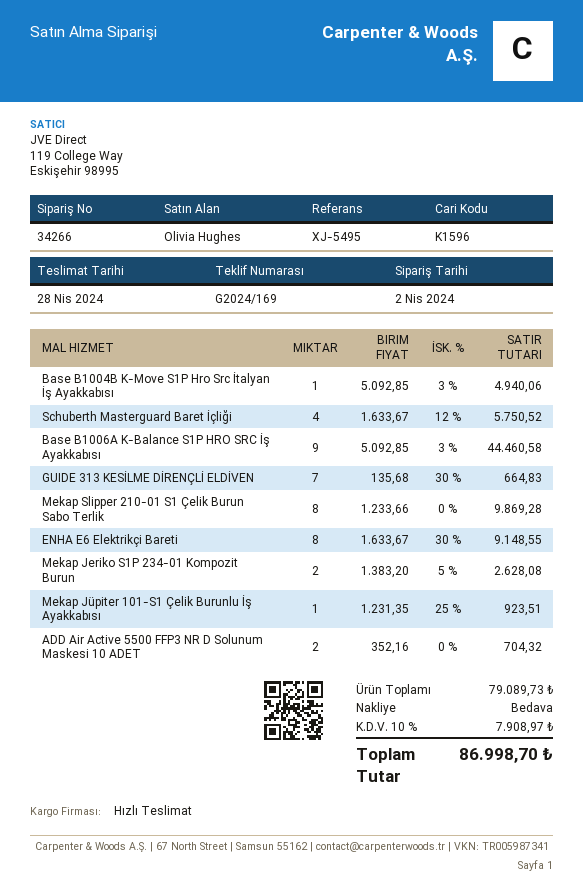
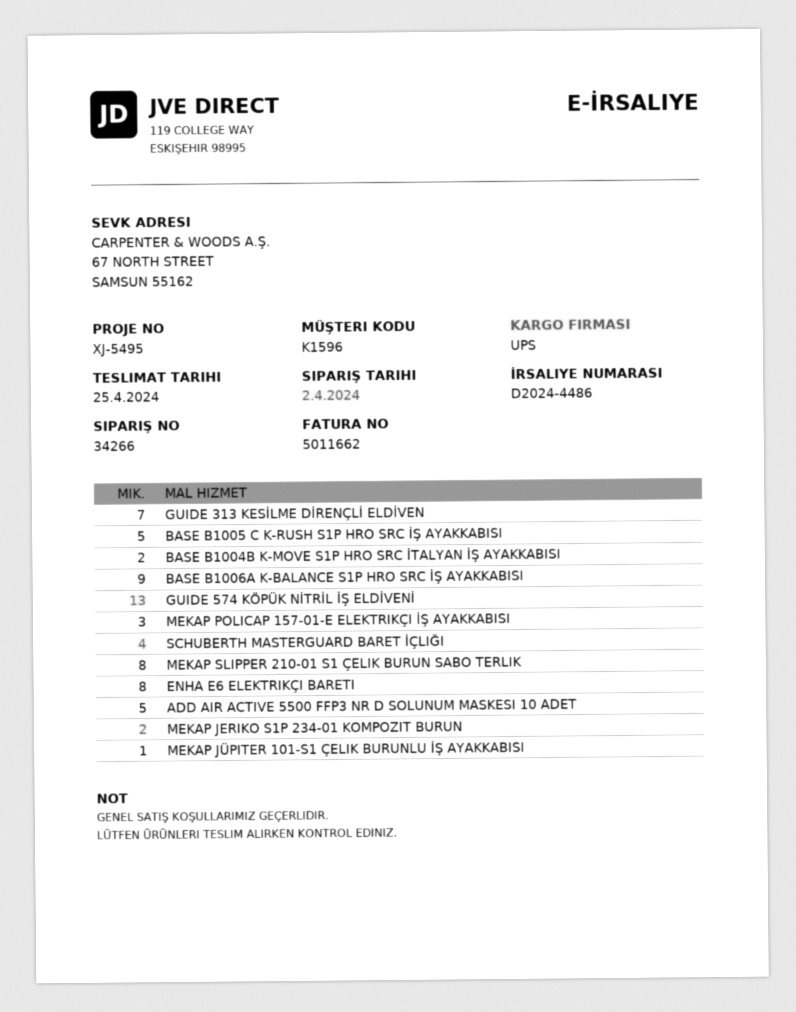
delivery date: 2024-04-28 -> 2024-04-25
shipping method: express -> UPS
Base B1004B K-Move S1P Hro Src İtalyan İş Ayakkabısı: 1 -> 2
ADD Air Active 5500 FFP3 NR D Solunum Maskesi 10 ADET: 2 -> 5
BASE B1005 C K-RUSH S1P HRO SRC İŞ AYAKKABISI: none -> 5
GUIDE 574 KÖPÜK NİTRİL İŞ ELDİVENİ: none -> 13
MEKAP POLICAP 157-01-E ELEKTRIKÇI İŞ AYAKKABISI: none -> 3

